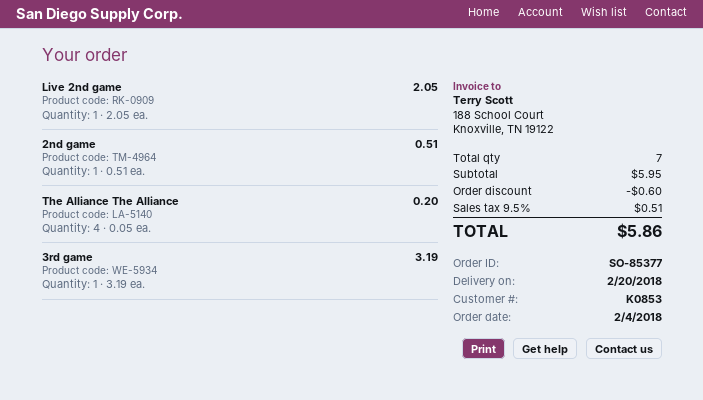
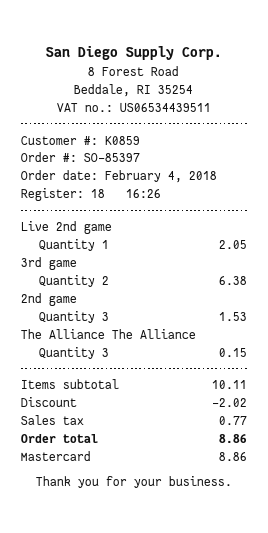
order number: SO-85377 -> SO-85397
customer number: K0853 -> K0859
2nd game: 1 for 0.51 -> 3 for 1.53
The Alliance The Alliance: 4 for 0.20 -> 3 for 0.15
3rd game: 1 for 3.19 -> 2 for 6.38
subtotal: 5.95 -> 10.11
discount: 0.60 -> 2.02
tax: 0.51 -> 0.77
total: 5.86 -> 8.86

